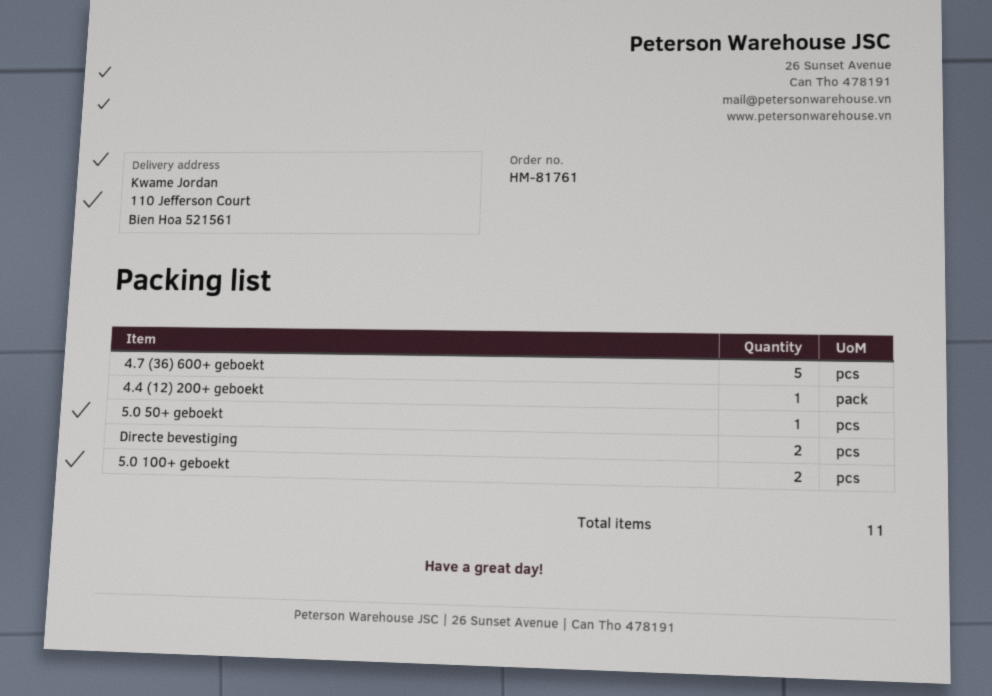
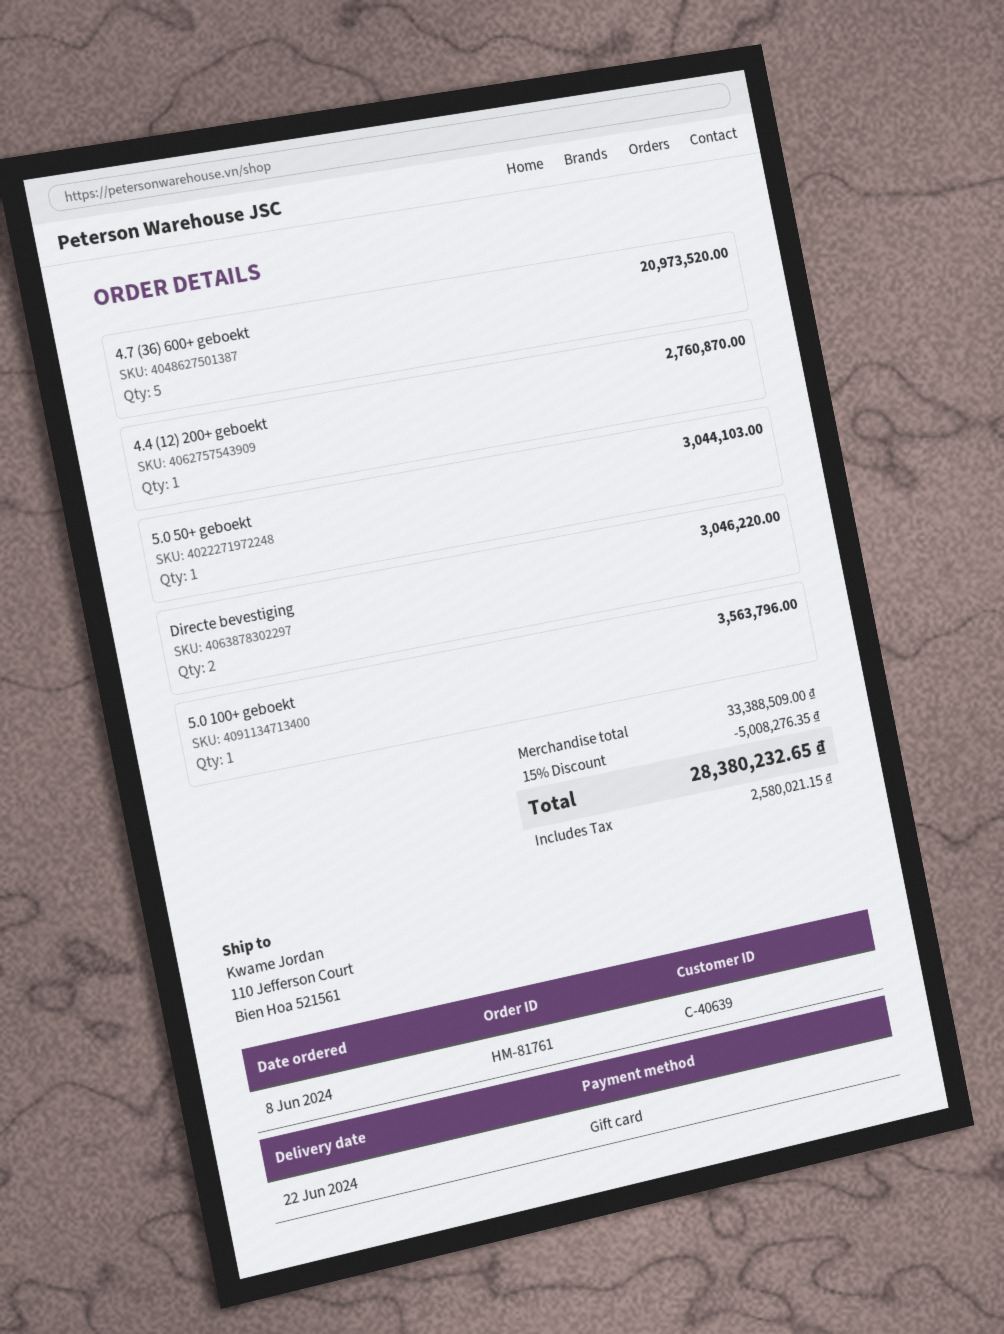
5.0 100+ geboekt: 2 -> 1

